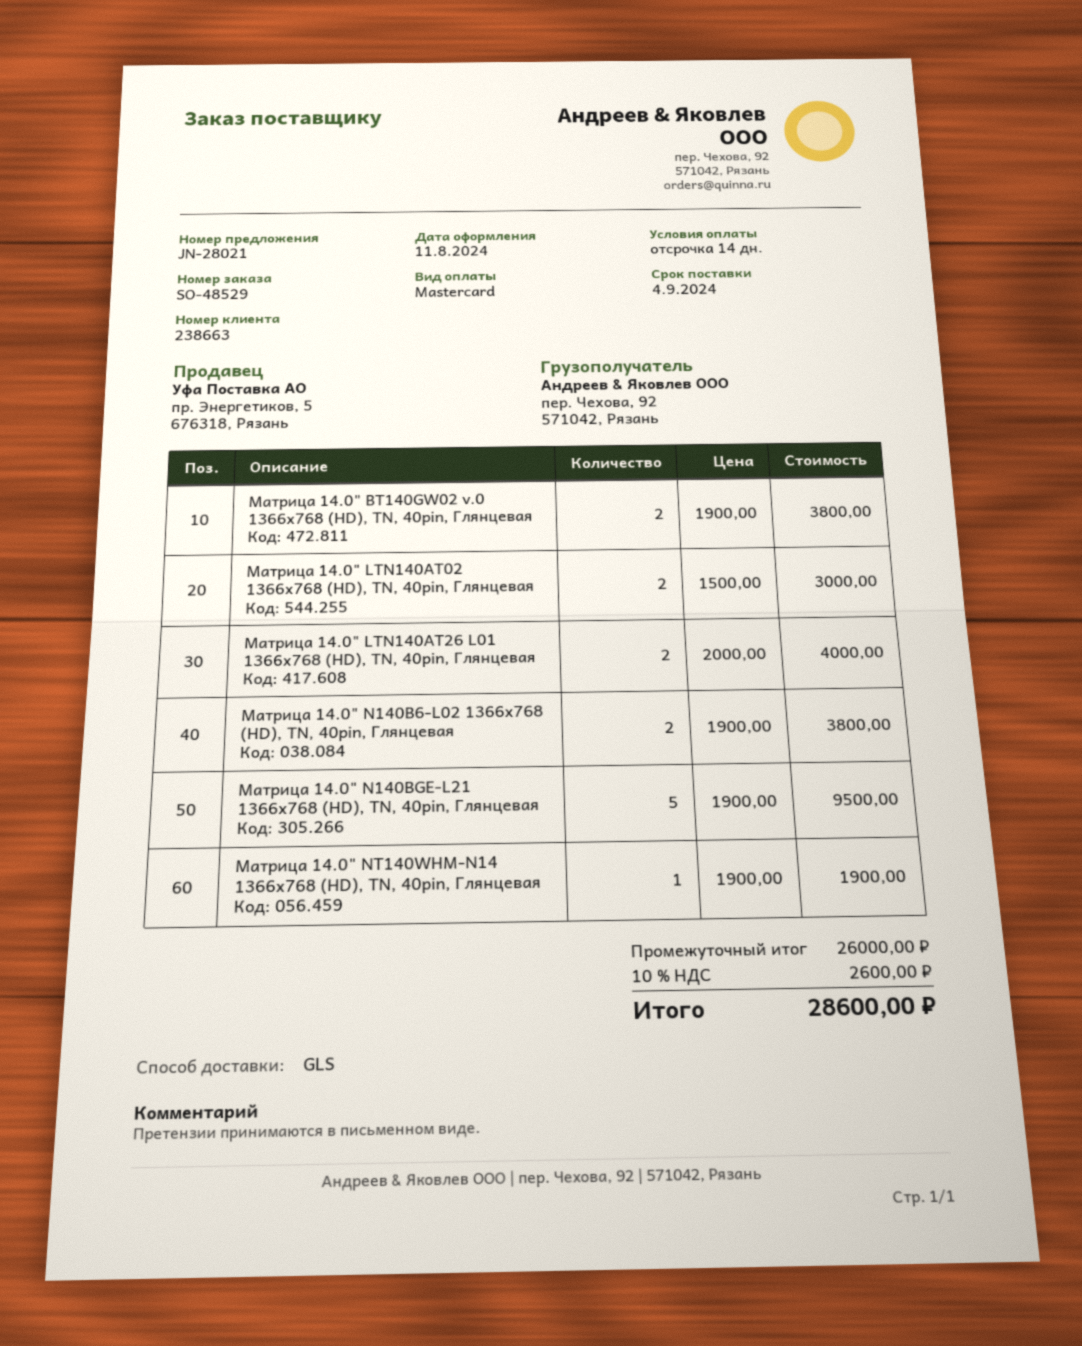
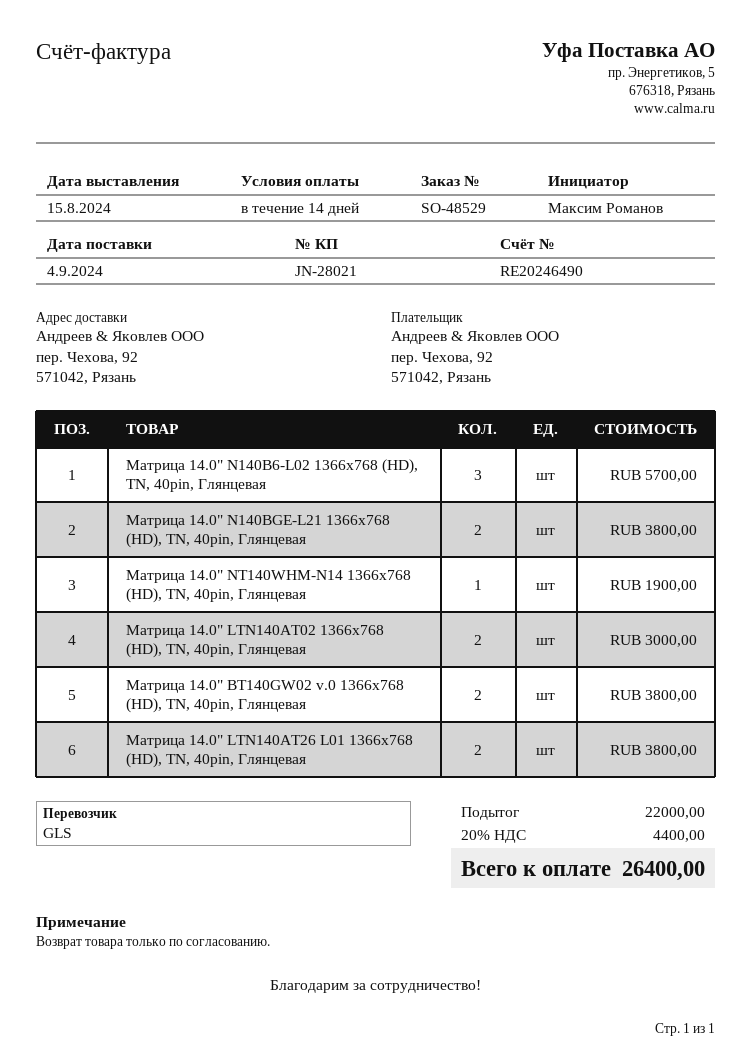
Матрица 14.0" LTN140AT26 L01 1366x768 (HD), TN, 40pin, Глянцевая: 2 for 4000.00 -> 2 for 3800.00
Матрица 14.0" N140B6-L02 1366x768 (HD), TN, 40pin, Глянцевая: 2 for 3800.00 -> 3 for 5700.00
Матрица 14.0" N140BGE-L21 1366x768 (HD), TN, 40pin, Глянцевая: 5 for 9500.00 -> 2 for 3800.00
subtotal: 26000.00 -> 22000.00
tax: 10% = 2600.00 -> 20% = 4400.00
total: 28600.00 -> 26400.00

